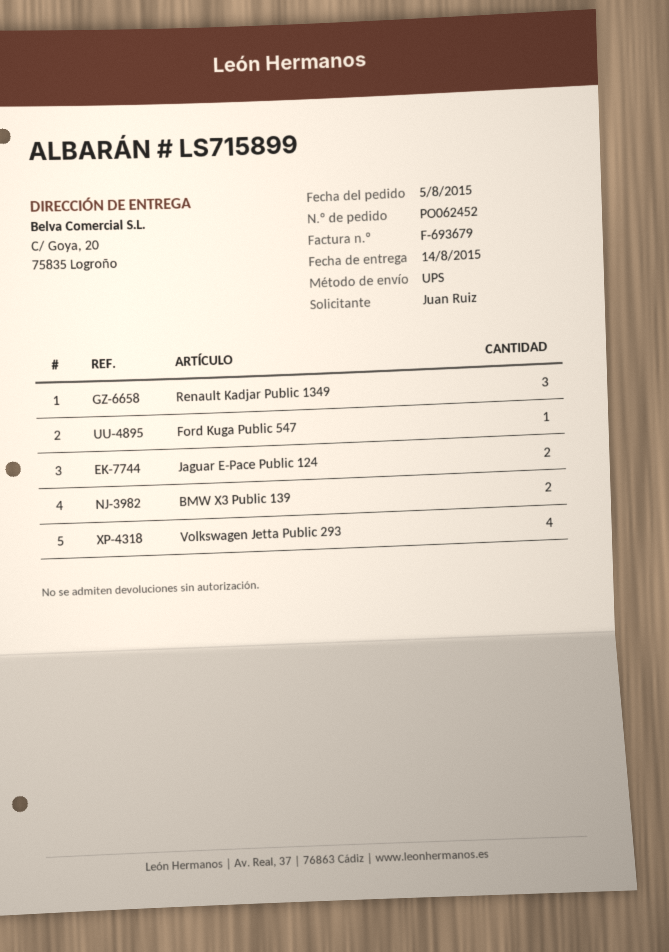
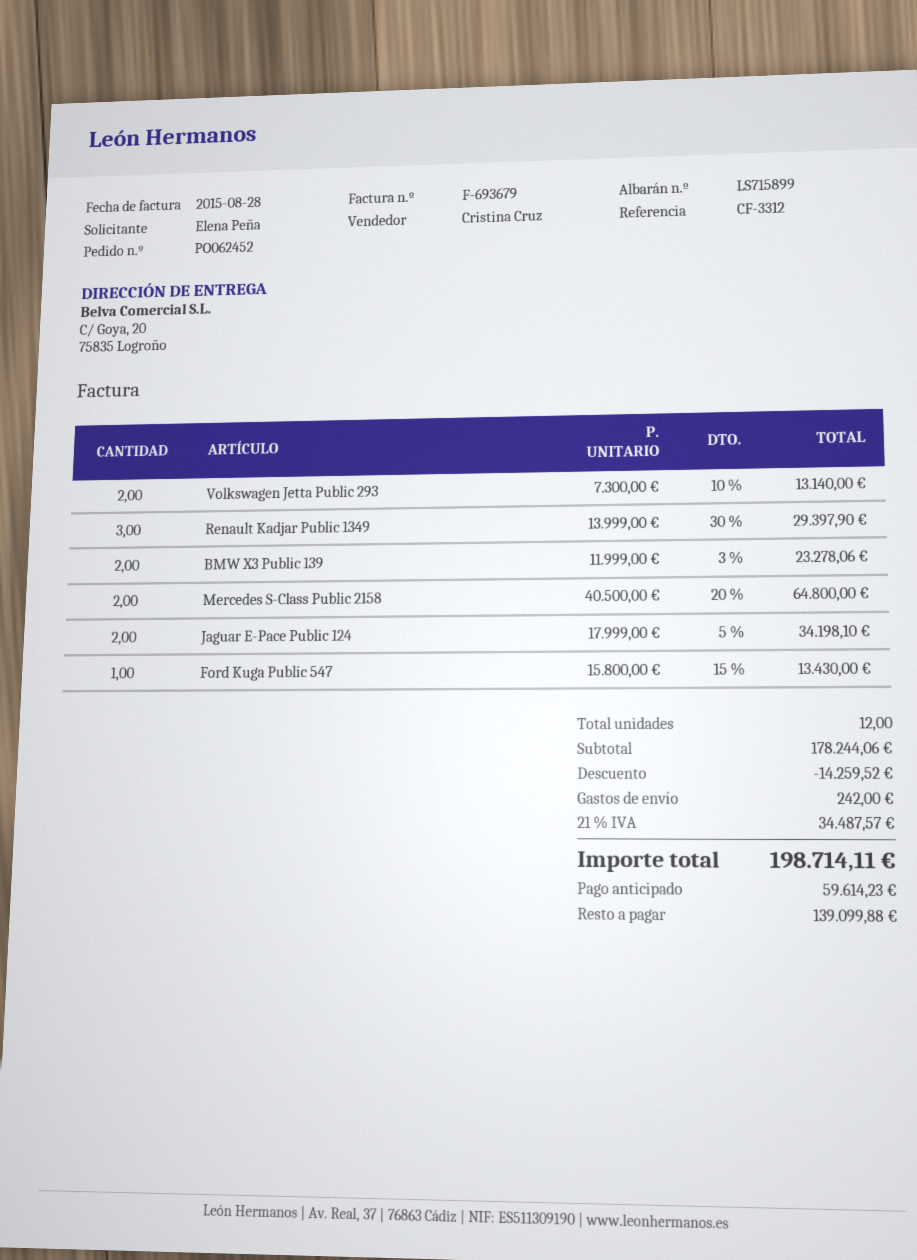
ordered by: Juan Ruiz -> Elena Peña
Volkswagen Jetta Public 293: 4 -> 2
Mercedes S-Class Public 2158: none -> 2

